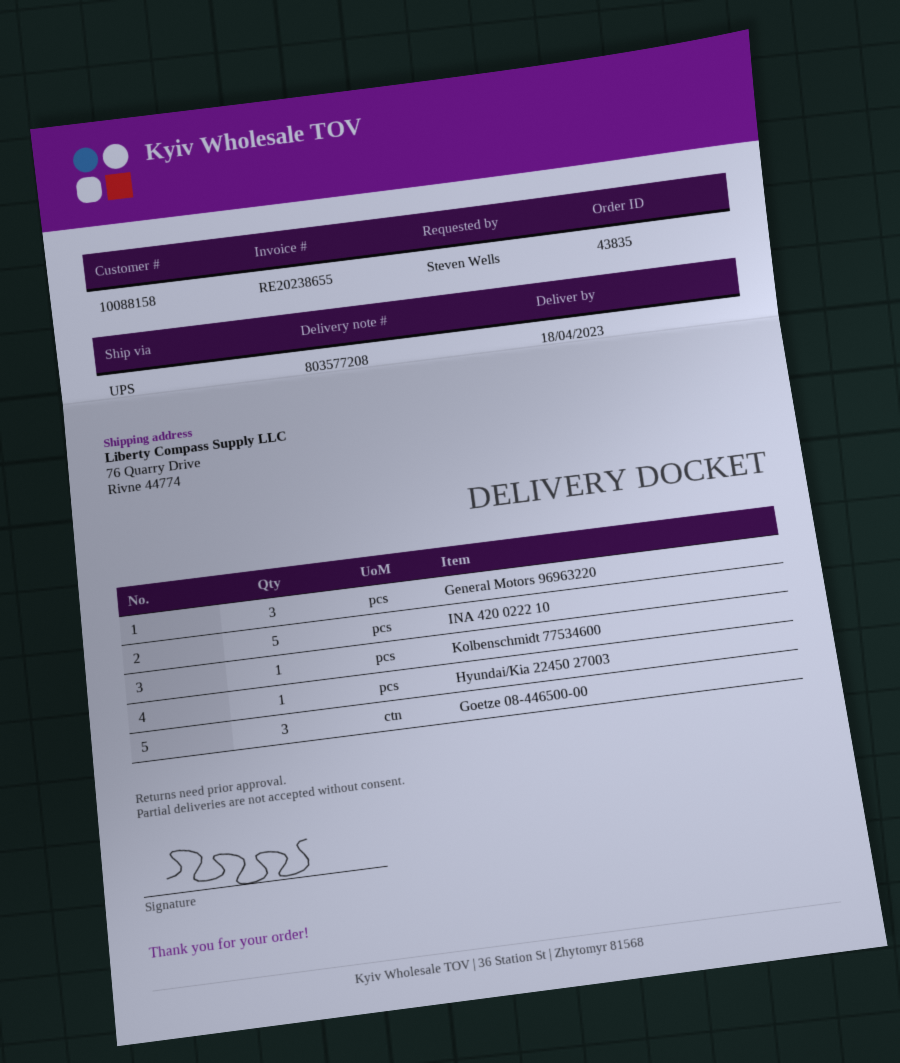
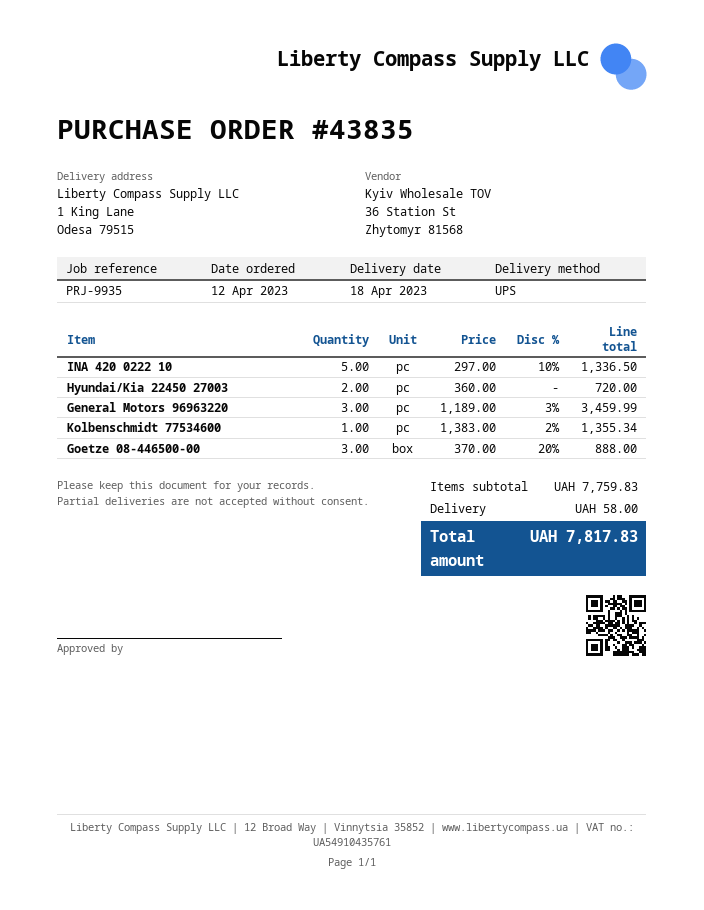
ship to: 76 Quarry Drive, Rivne 44774 -> 1 King Lane, Odesa 79515
Hyundai/Kia 22450 27003: 1 -> 2

